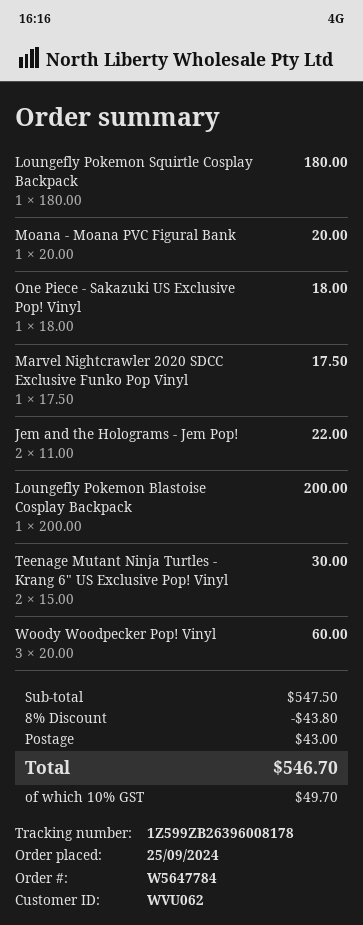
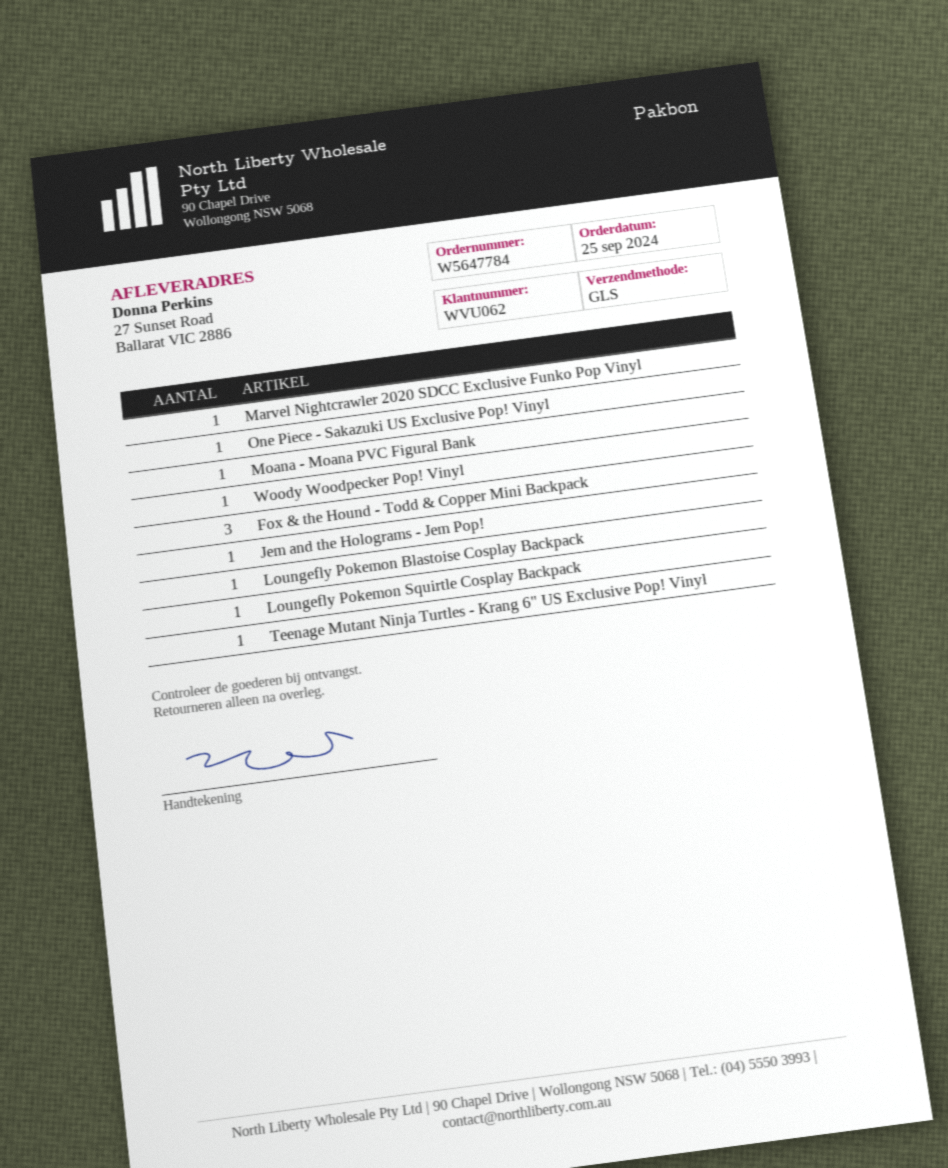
Jem and the Holograms - Jem Pop!: 2 -> 1
Teenage Mutant Ninja Turtles - Krang 6" US Exclusive Pop! Vinyl: 2 -> 1
Woody Woodpecker Pop! Vinyl: 3 -> 1
Fox & the Hound - Todd & Copper Mini Backpack: none -> 3

